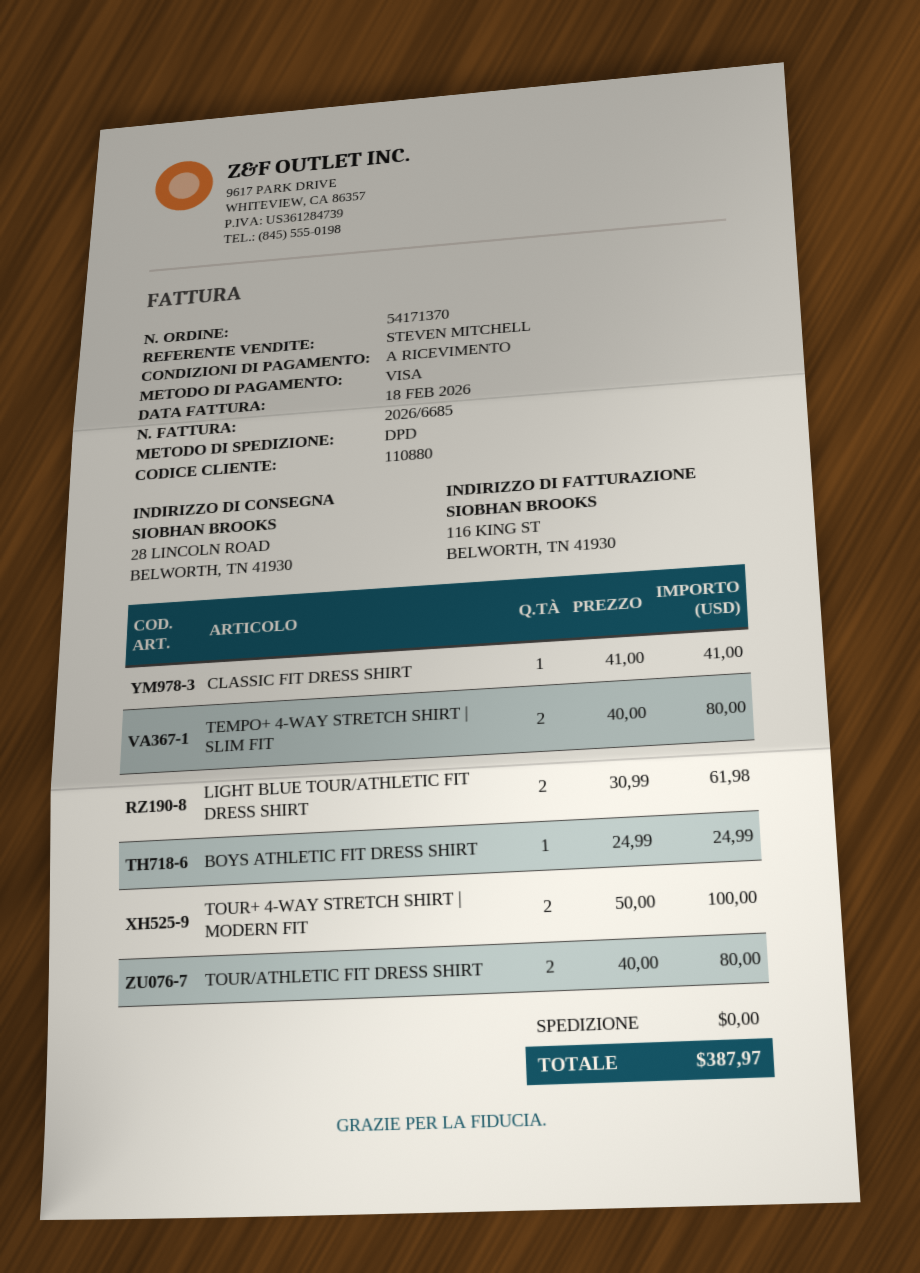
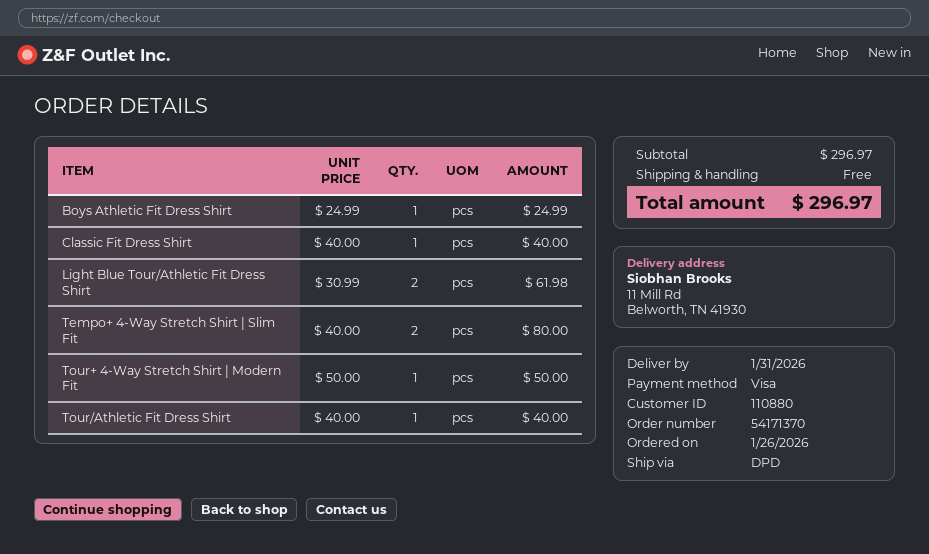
ship to: 28 LINCOLN ROAD, BELWORTH, TN 41930 -> 11 Mill Rd, Belworth, TN 41930
CLASSIC FIT DRESS SHIRT: 1 x 41.00 = 41.00 -> 1 x 40.00 = 40.00
TOUR+ 4-WAY STRETCH SHIRT | MODERN FIT: 2 x 50.00 = 100.00 -> 1 x 50.00 = 50.00
TOUR/ATHLETIC FIT DRESS SHIRT: 2 x 40.00 = 80.00 -> 1 x 40.00 = 40.00
total: 387.97 -> 296.97

